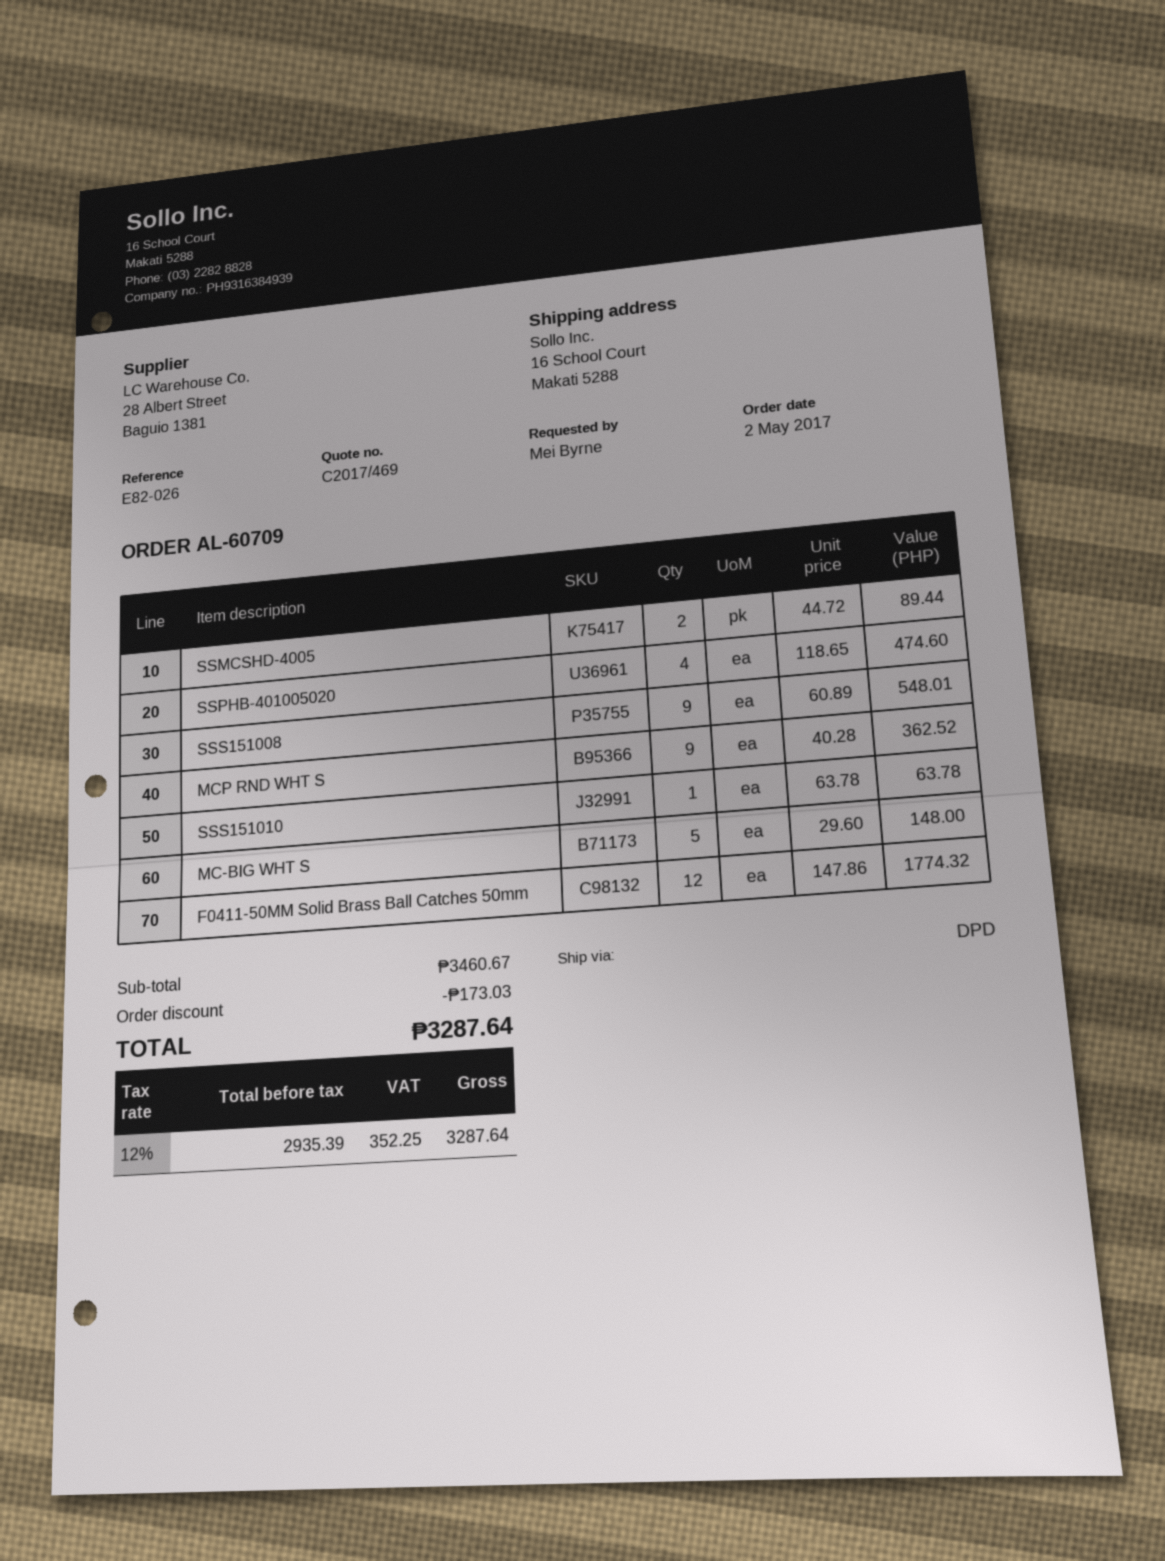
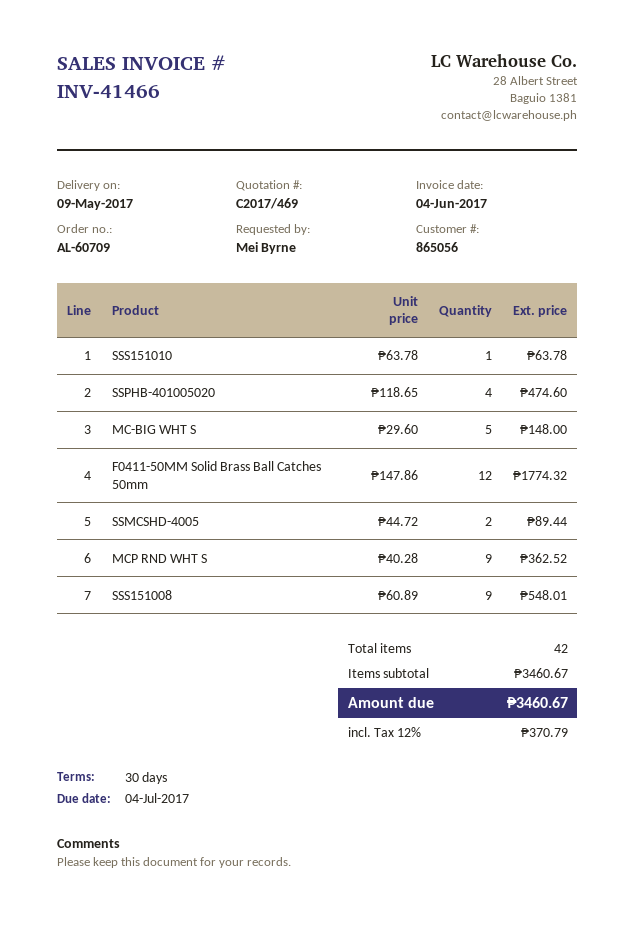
discount: 173.03 -> none
tax: 12% = 352.25 -> 12% = 370.79
total: 3287.64 -> 3460.67

